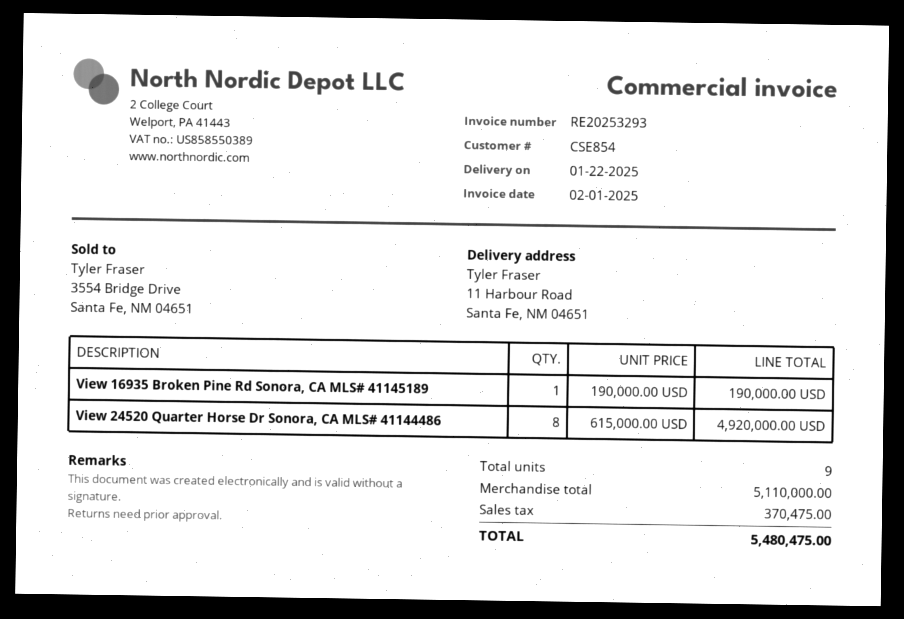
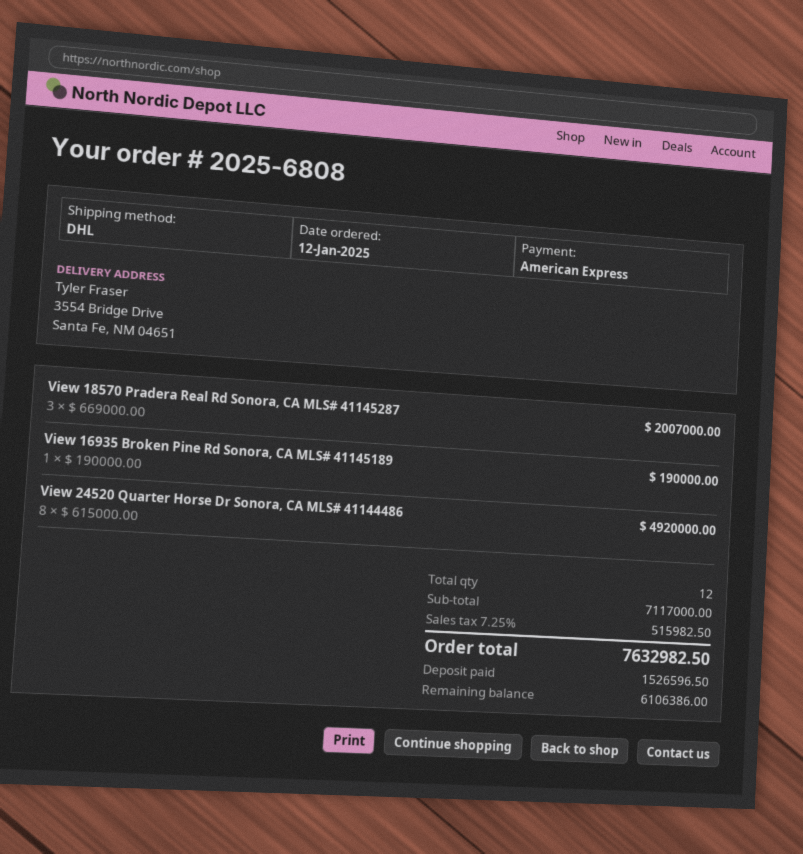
ship to: 11 Harbour Road, Santa Fe, NM 04651 -> 3554 Bridge Drive, Santa Fe, NM 04651
View 18570 Pradera Real Rd Sonora, CA MLS# 41145287: none -> 3 x 669000.00 = 2007000.00
total quantity: 9 -> 12
subtotal: 5110000.00 -> 7117000.00
tax: 370475.00 -> 515982.50
total: 5480475.00 -> 7632982.50

